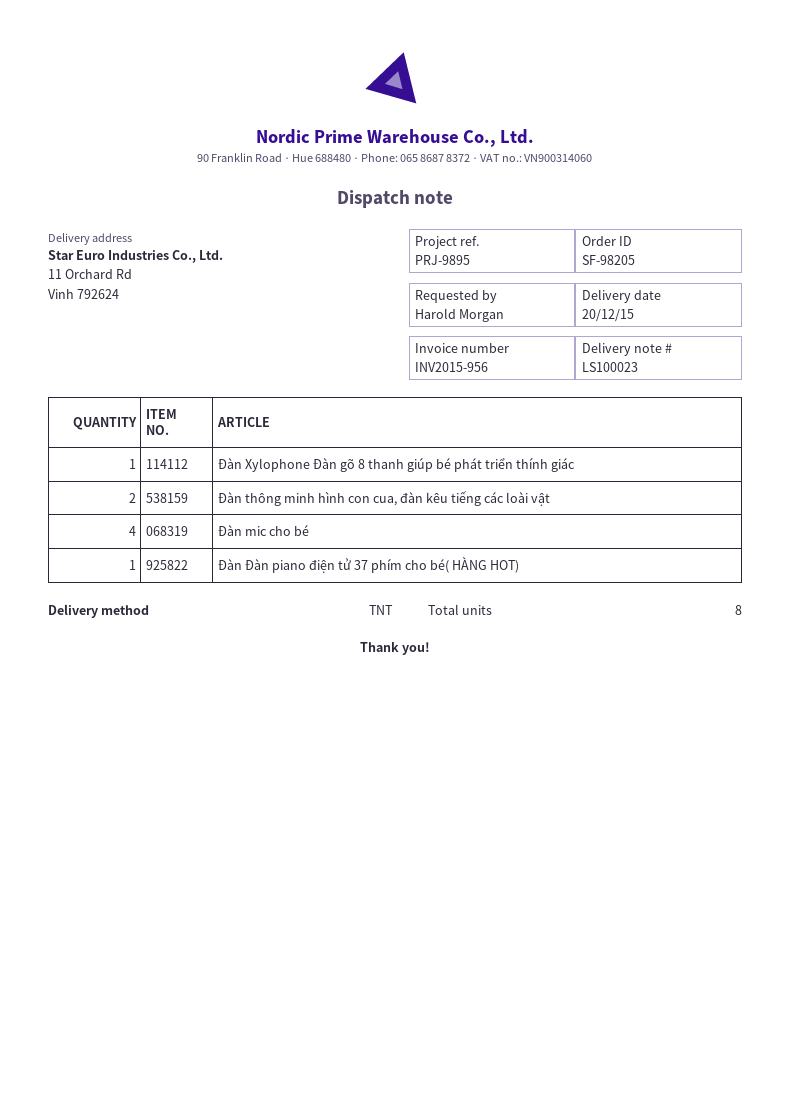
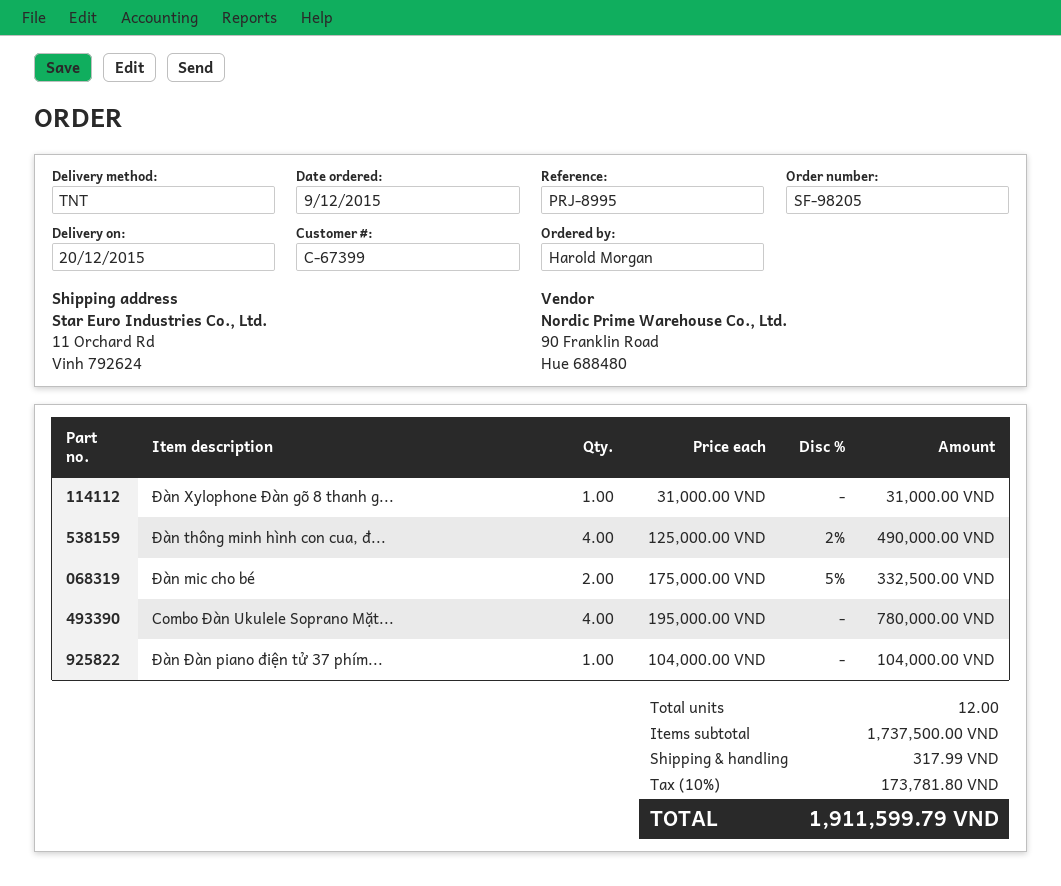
reference: PRJ-9895 -> PRJ-8995
Đàn thông minh hình con cua, đàn kêu tiếng các loài vật: 2 -> 4
Đàn mic cho bé: 4 -> 2
Combo Đàn Ukulele Soprano Mặt...: none -> 4
total quantity: 8 -> 12

